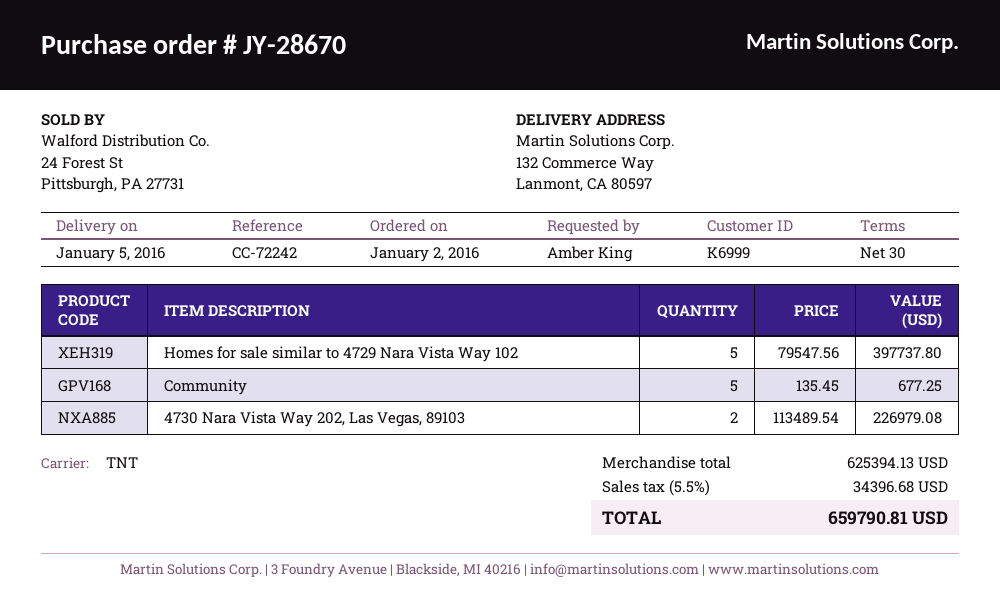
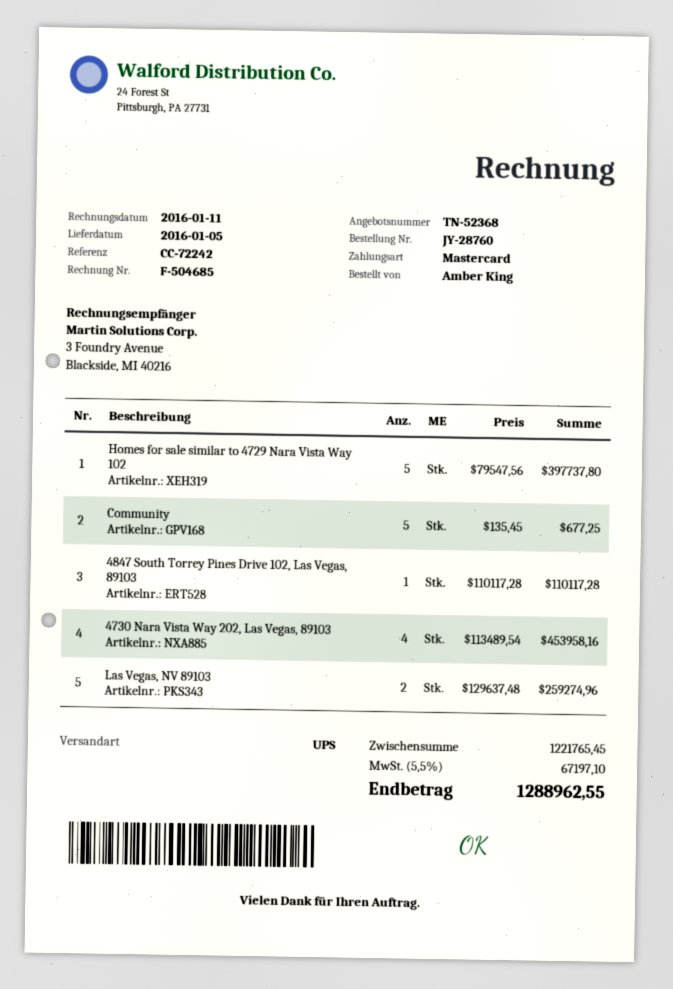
order number: JY-28670 -> JY-28760
shipping method: TNT -> UPS
4730 Nara Vista Way 202, Las Vegas, 89103: 2 x 113489.54 = 226979.08 -> 4 x 113489.54 = 453958.16
4847 South Torrey Pines Drive 102, Las Vegas, 89103: none -> 1 x 110117.28 = 110117.28
Las Vegas, NV 89103: none -> 2 x 129637.48 = 259274.96
subtotal: 625394.13 -> 1221765.45
tax: 5.5% = 34396.68 -> 5.5% = 67197.10
total: 659790.81 -> 1288962.55

